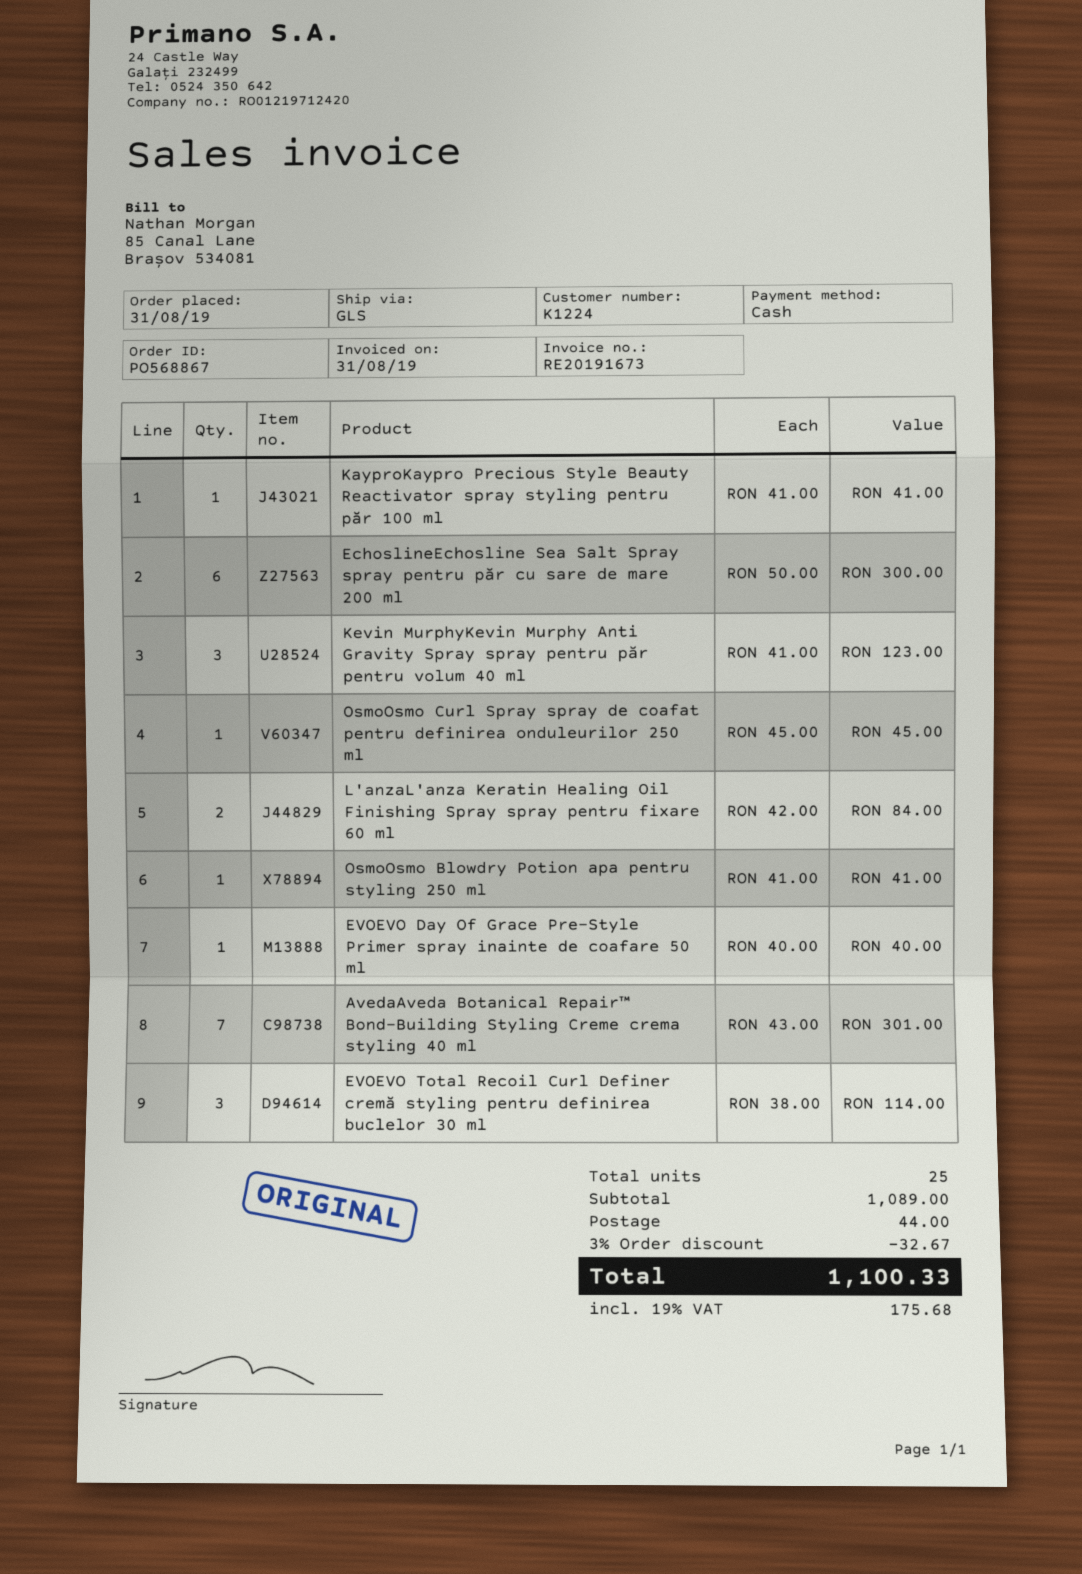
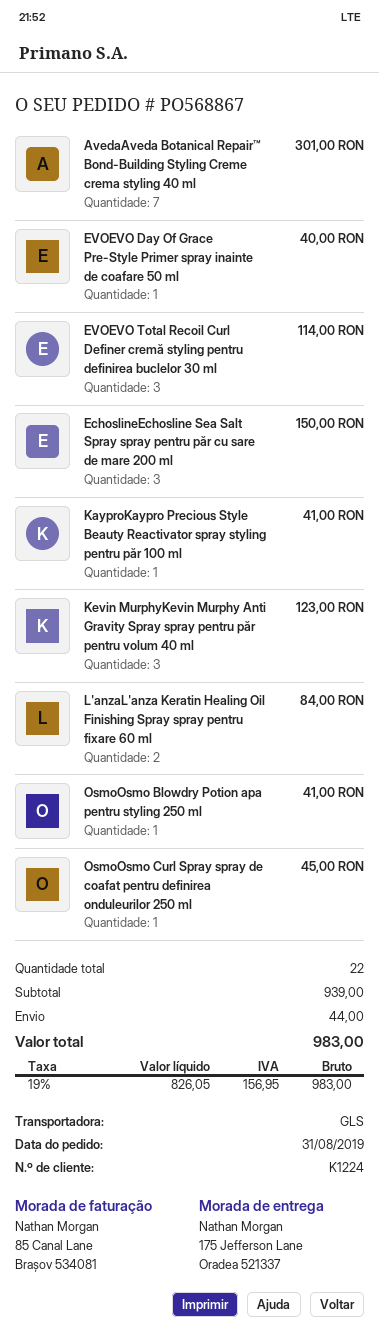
EchoslineEchosline Sea Salt Spray spray pentru păr cu sare de mare 200 ml: 6 for 300.00 -> 3 for 150.00
total quantity: 25 -> 22
subtotal: 1089.00 -> 939.00
discount: 3% = 32.67 -> none
tax: 19% = 175.68 -> 19% = 156.95
total: 1100.33 -> 983.00

